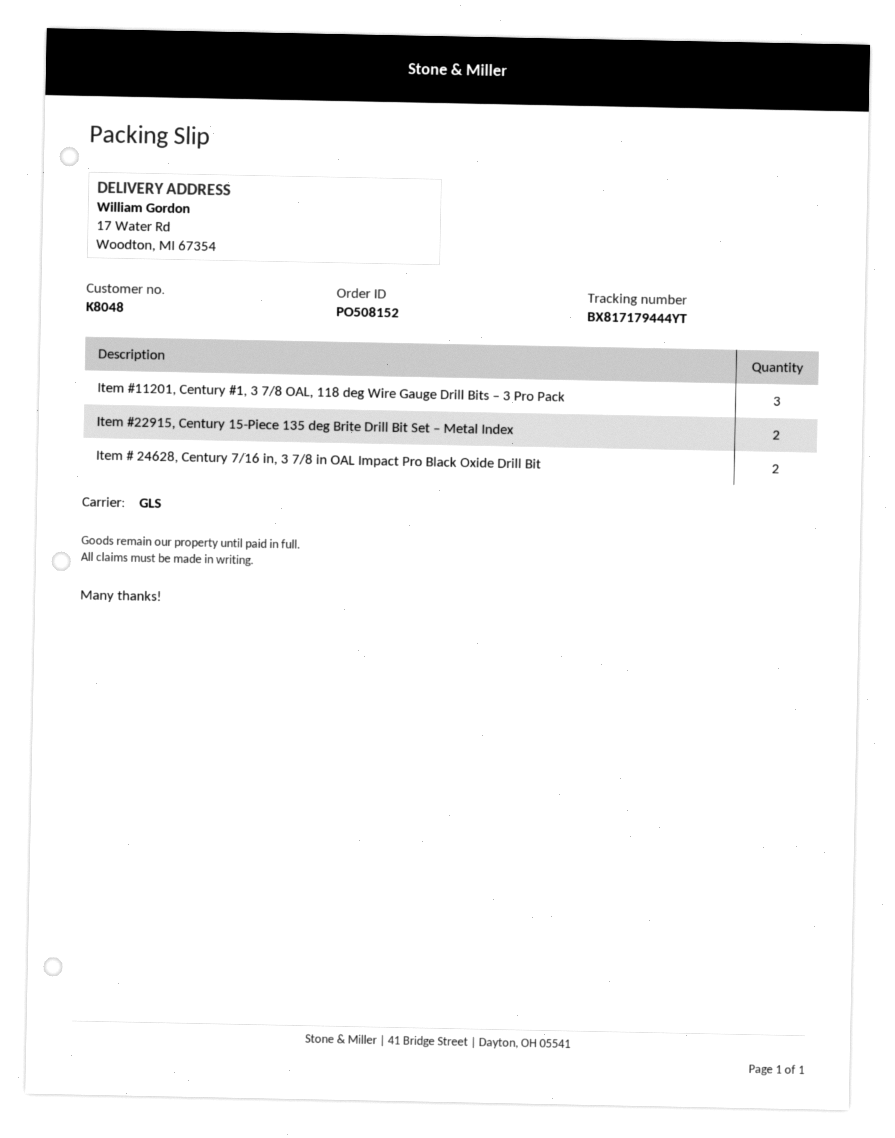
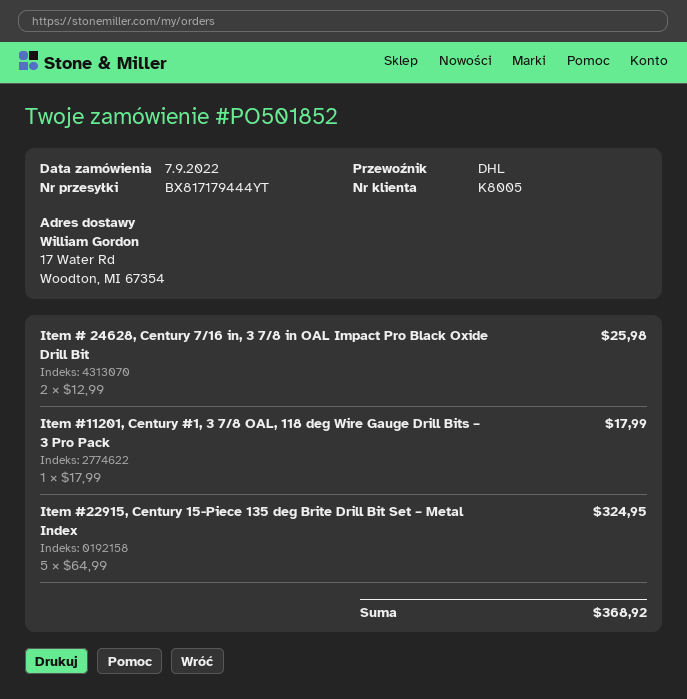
order number: PO508152 -> PO501852
customer number: K8048 -> K8005
shipping method: GLS -> DHL
Item #11201, Century #1, 3 7/8 OAL, 118 deg Wire Gauge Drill Bits – 3 Pro Pack: 3 -> 1
Item #22915, Century 15-Piece 135 deg Brite Drill Bit Set – Metal Index: 2 -> 5

